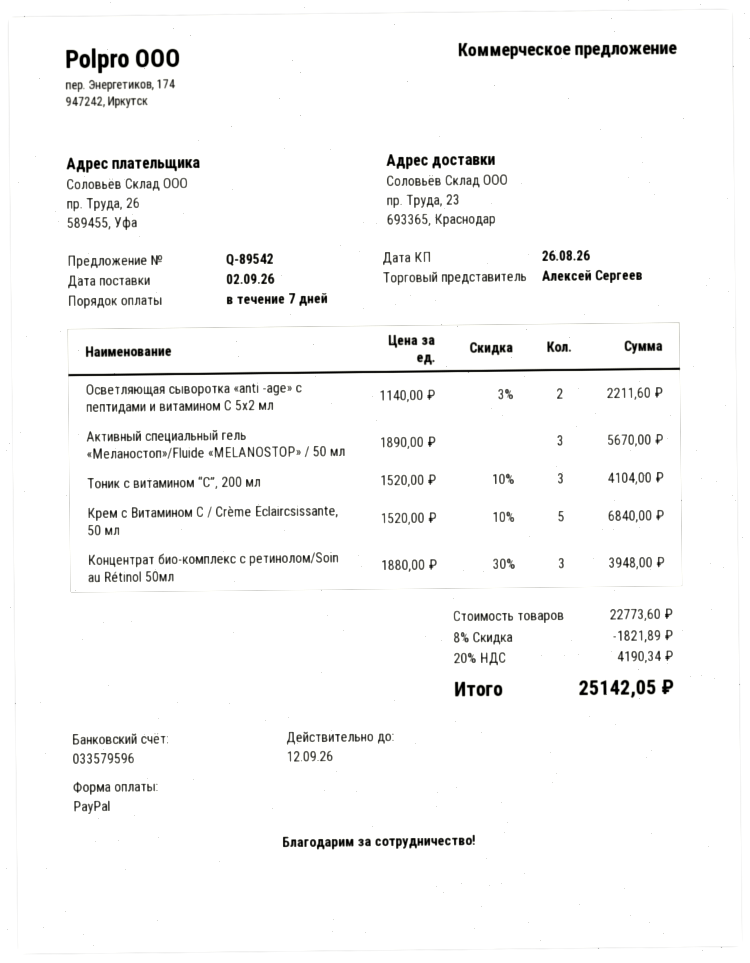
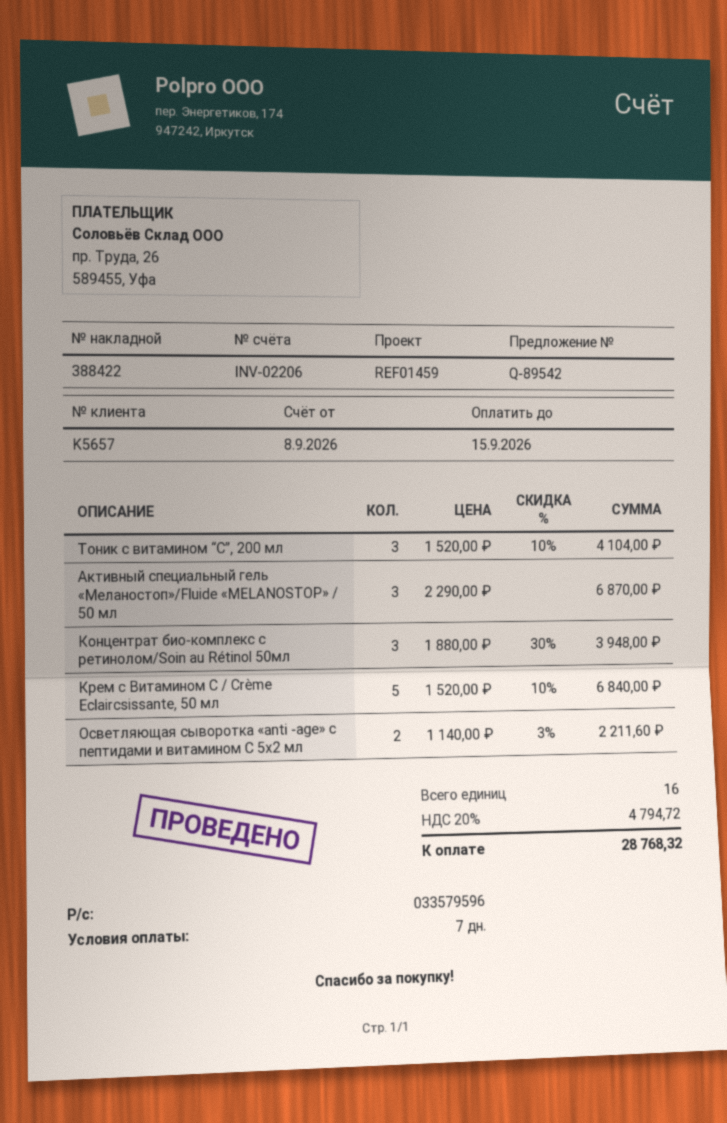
Активный специальный гель «Меланостоп»/Fluide «MELANOSTOP» / 50 мл: 3 x 1890.00 = 5670.00 -> 3 x 2290.00 = 6870.00
discount: 8% = 1821.89 -> none
tax: 20% = 4190.34 -> 20% = 4794.72
total: 25142.05 -> 28768.32

